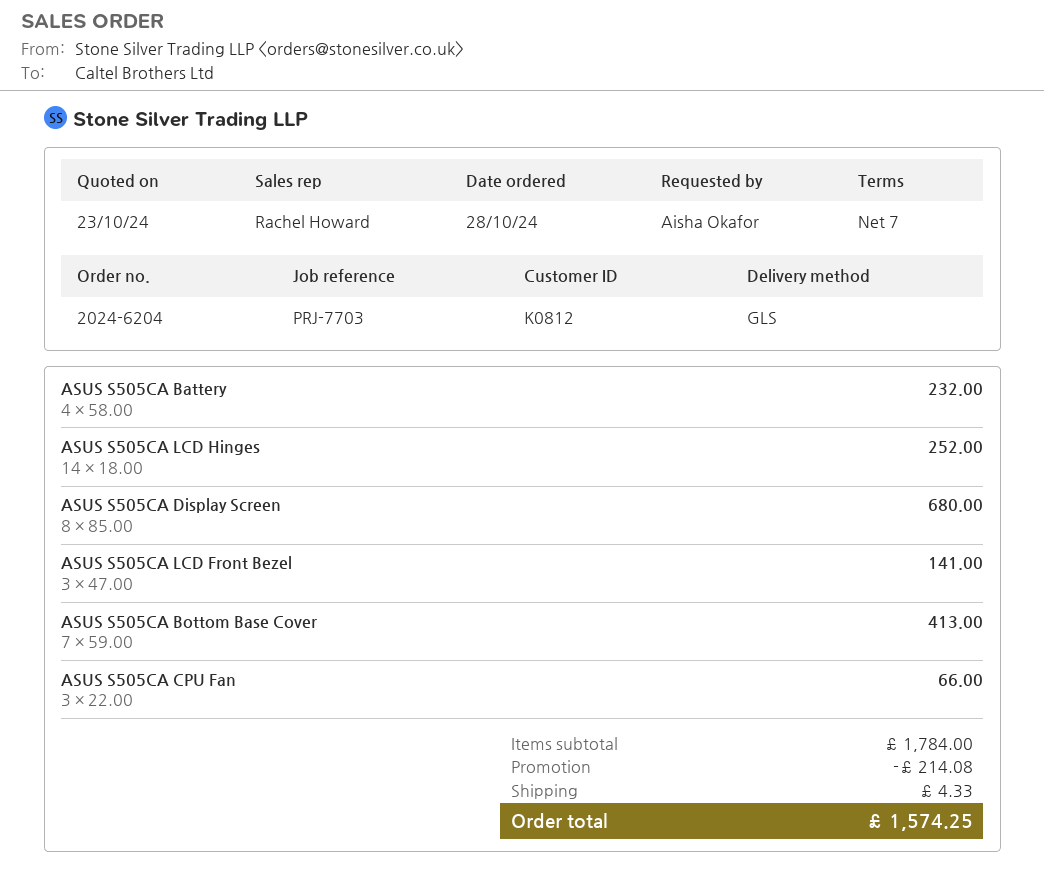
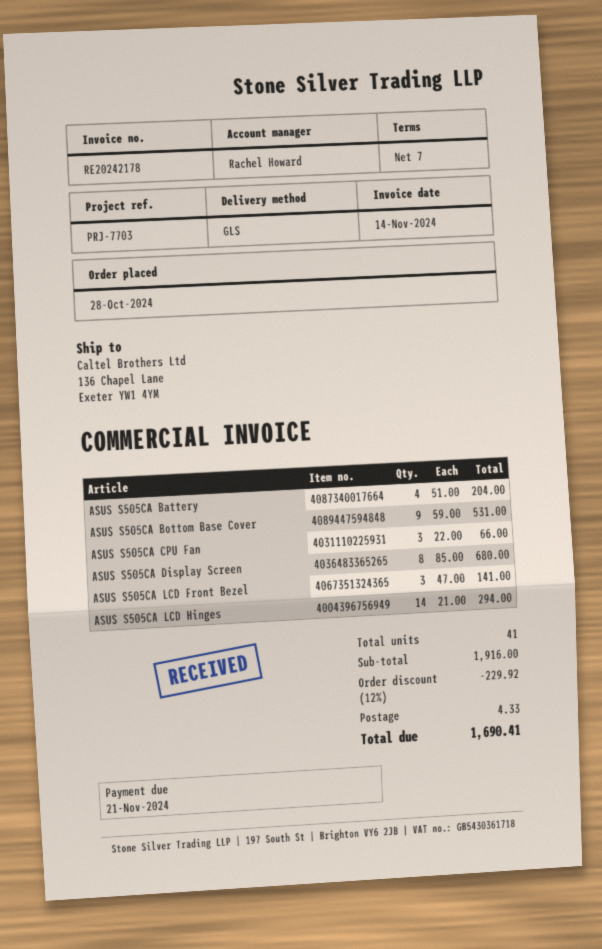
ASUS S505CA Battery: 4 x 58.00 = 232.00 -> 4 x 51.00 = 204.00
ASUS S505CA LCD Hinges: 14 x 18.00 = 252.00 -> 14 x 21.00 = 294.00
ASUS S505CA Bottom Base Cover: 7 x 59.00 = 413.00 -> 9 x 59.00 = 531.00
subtotal: 1784.00 -> 1916.00
discount: 214.08 -> 229.92
total: 1574.25 -> 1690.41

